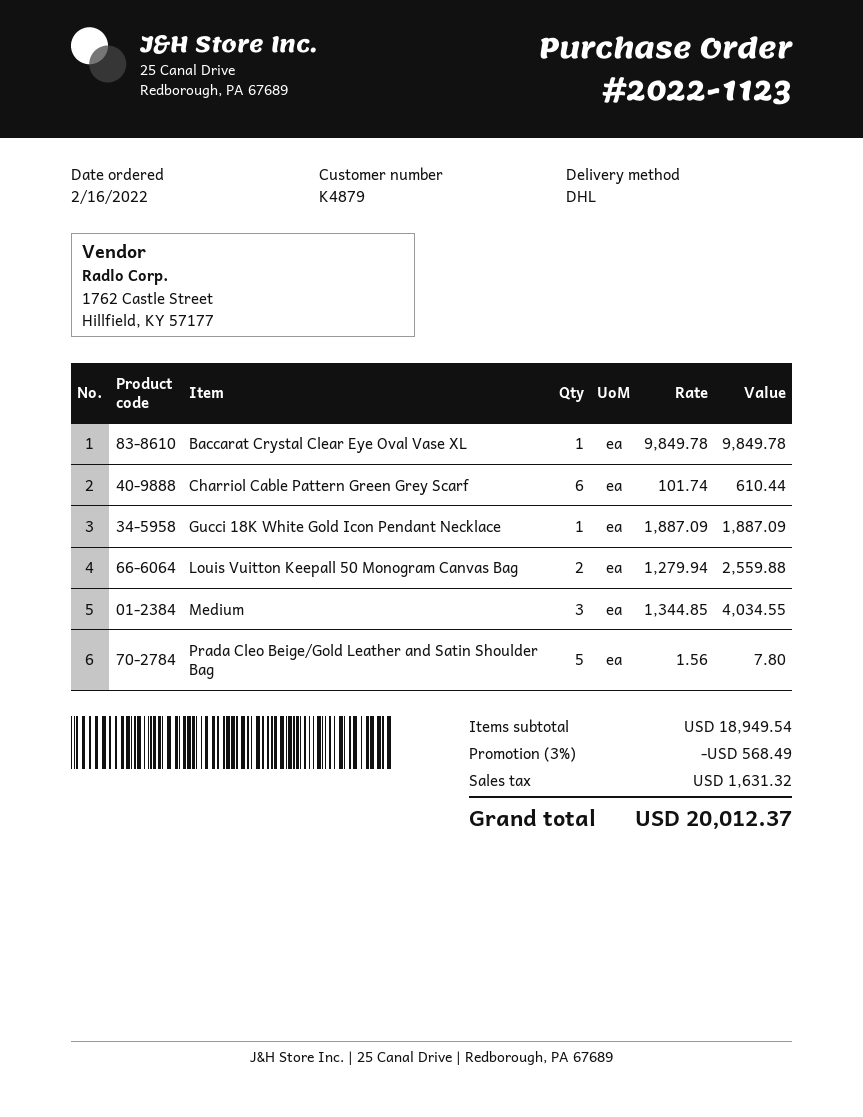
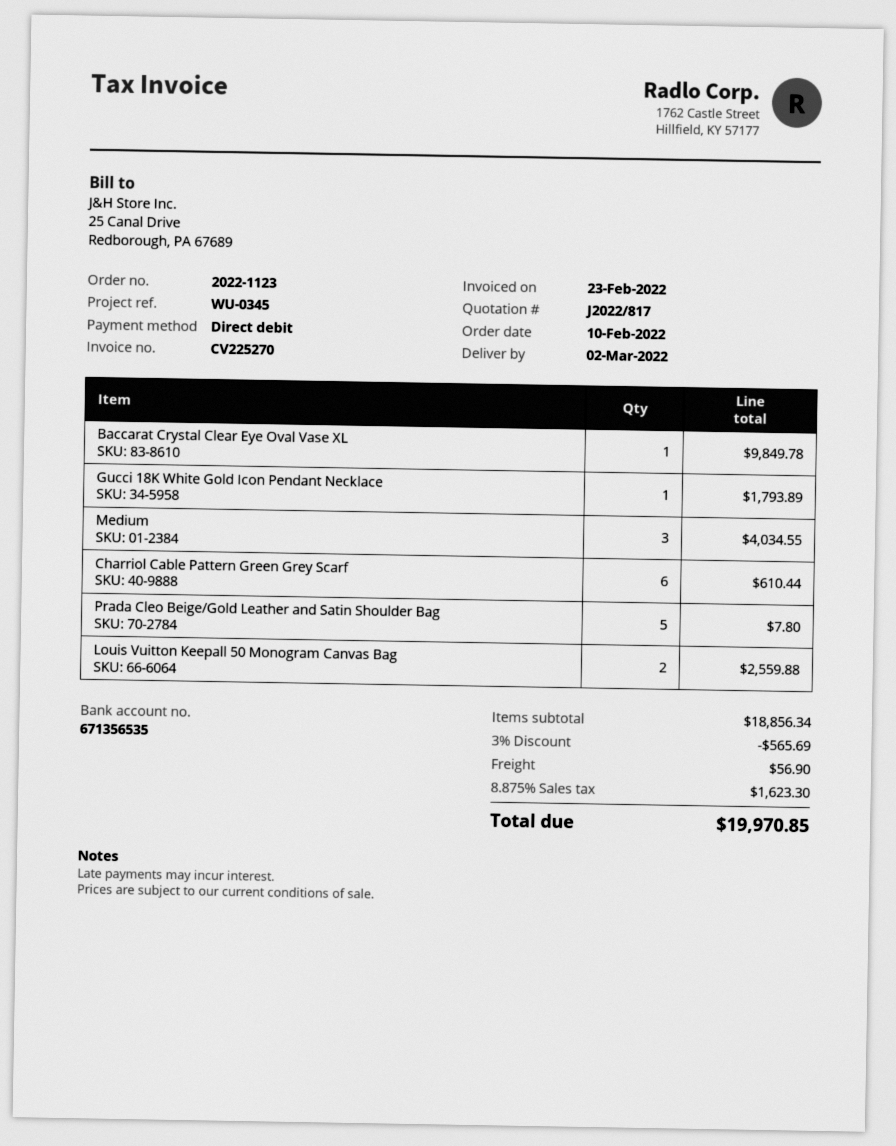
order date: 2022-02-16 -> 2022-02-10
Gucci 18K White Gold Icon Pendant Necklace: 1 for 1887.09 -> 1 for 1793.89
subtotal: 18949.54 -> 18856.34
discount: 3% = 568.49 -> 3% = 565.69
shipping: none -> 56.90
tax: 1631.32 -> 1623.30
total: 20012.37 -> 19970.85

